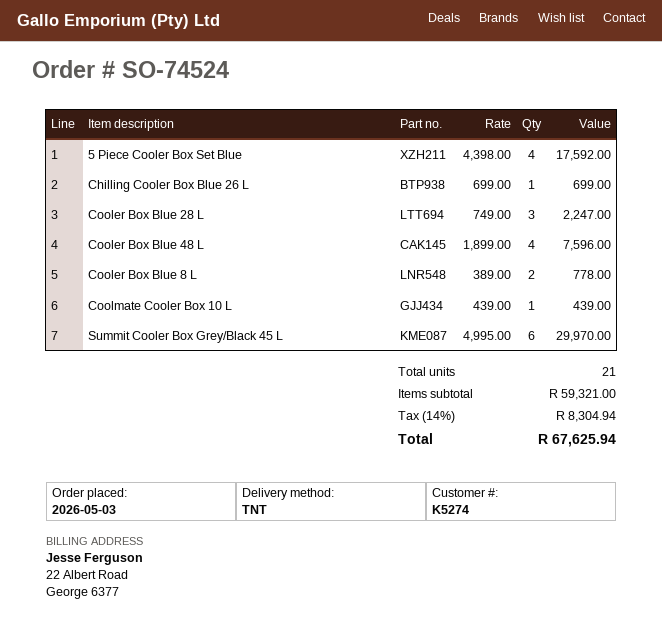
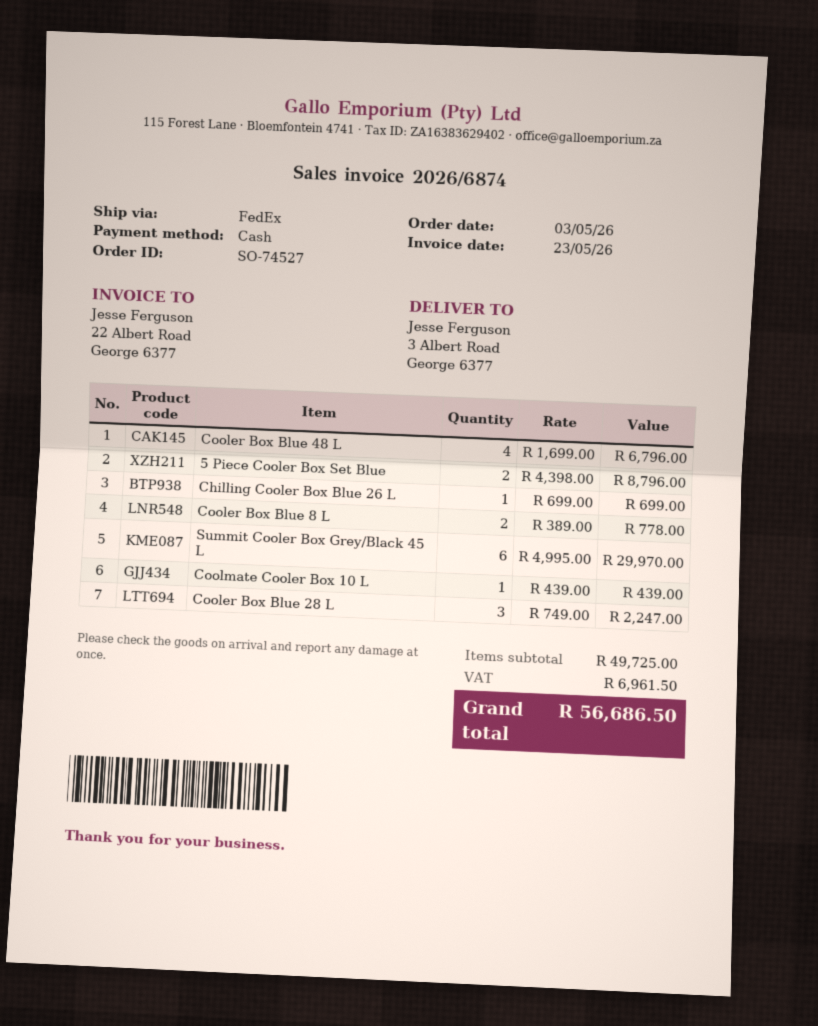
order number: SO-74524 -> SO-74527
shipping method: TNT -> FedEx
5 Piece Cooler Box Set Blue: 4 x 4398.00 = 17592.00 -> 2 x 4398.00 = 8796.00
Cooler Box Blue 48 L: 4 x 1899.00 = 7596.00 -> 4 x 1699.00 = 6796.00
subtotal: 59321.00 -> 49725.00
tax: 8304.94 -> 6961.50
total: 67625.94 -> 56686.50

